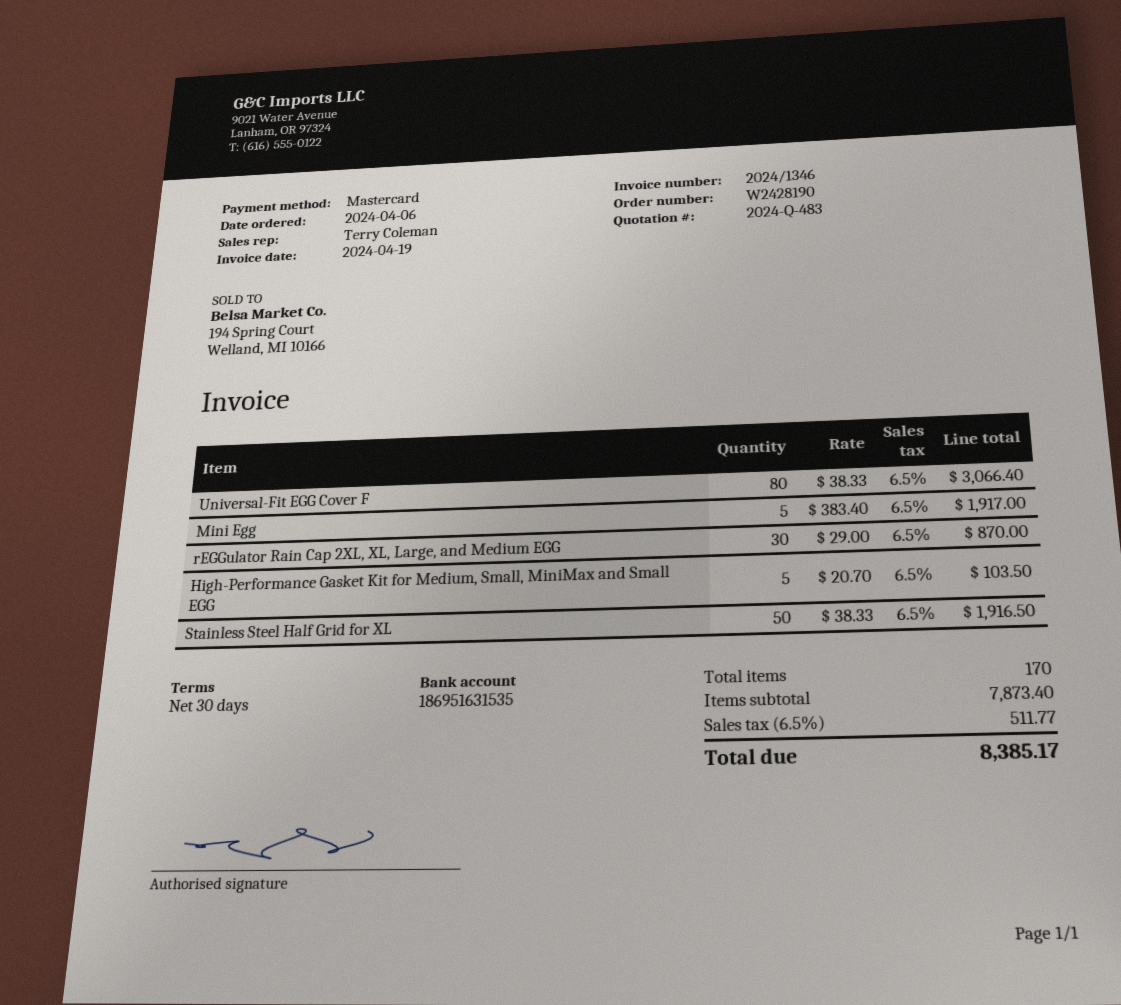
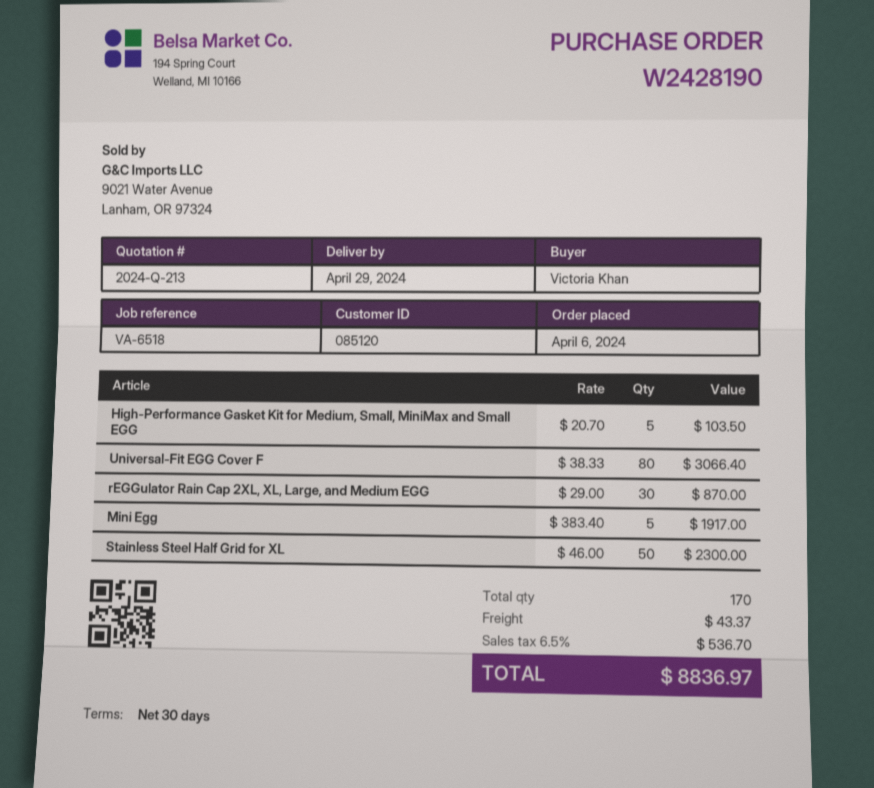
quote number: 2024-Q-483 -> 2024-Q-213
Stainless Steel Half Grid for XL: 50 x 38.33 = 1916.50 -> 50 x 46.00 = 2300.00
shipping: none -> 43.37
tax: 6.5% = 511.77 -> 6.5% = 536.70
total: 8385.17 -> 8836.97

